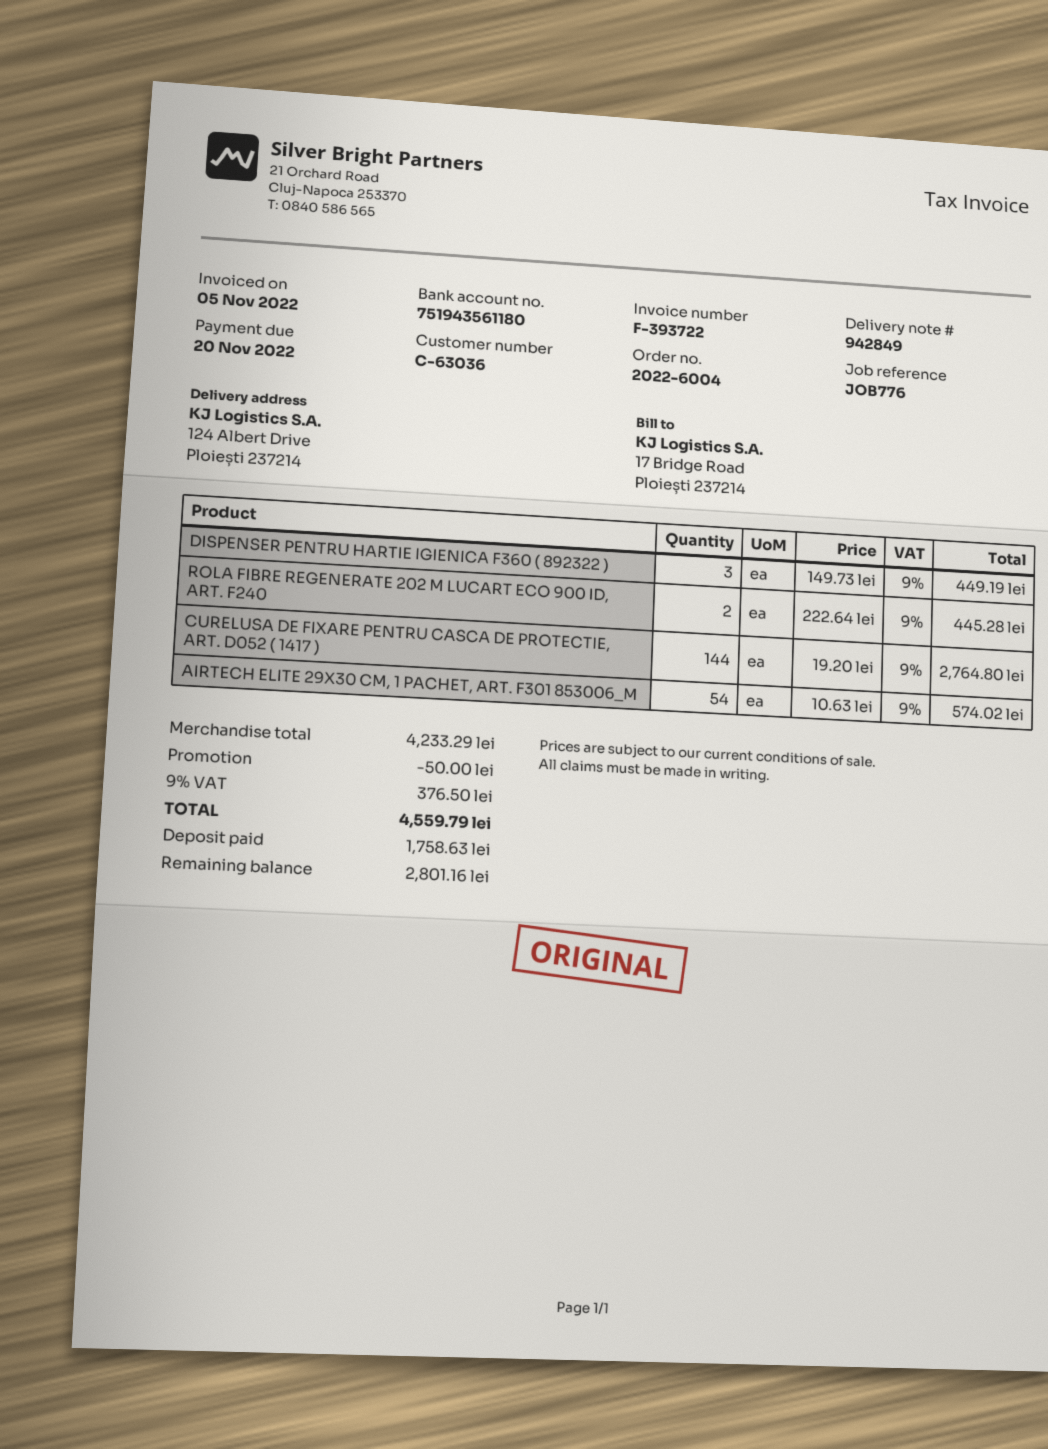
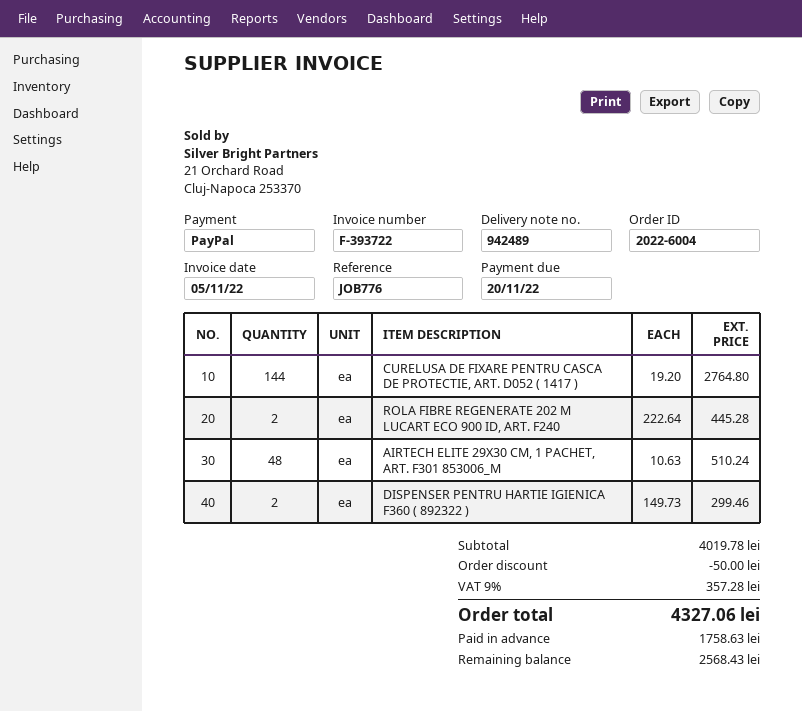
delivery note number: 942849 -> 942489
DISPENSER PENTRU HARTIE IGIENICA F360 ( 892322 ): 3 x 149.73 = 449.19 -> 2 x 149.73 = 299.46
AIRTECH ELITE 29X30 CM, 1 PACHET, ART. F301 853006_M: 54 x 10.63 = 574.02 -> 48 x 10.63 = 510.24
subtotal: 4233.29 -> 4019.78
tax: 9% = 376.50 -> 9% = 357.28
total: 4559.79 -> 4327.06
balance: 2801.16 -> 2568.43

